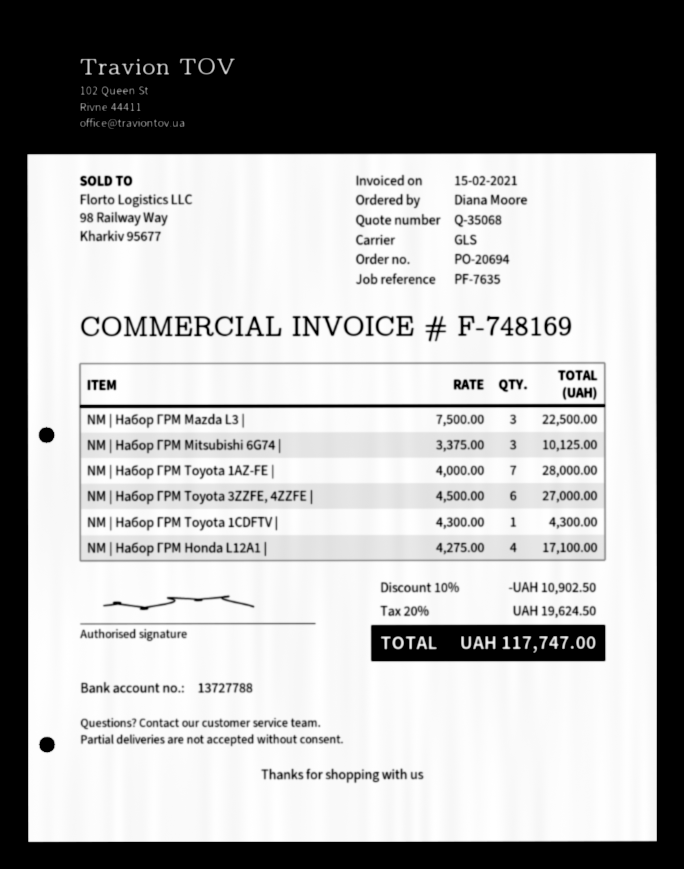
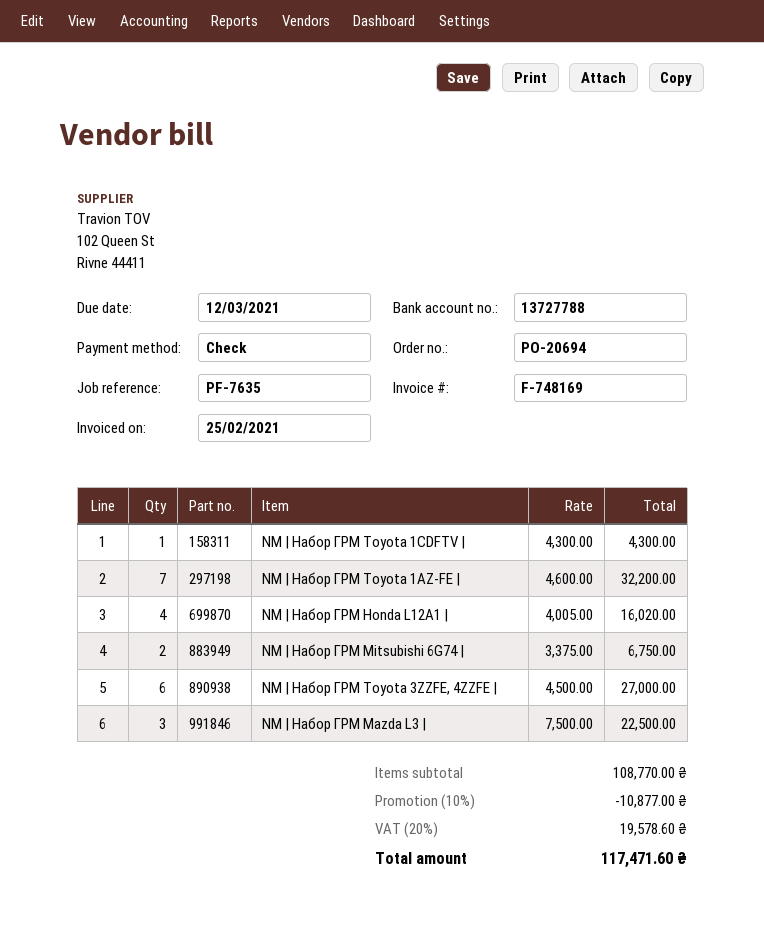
invoice date: 2021-02-15 -> 2021-02-25
NM | Набор ГРМ Mitsubishi 6G74 |: 3 x 3375.00 = 10125.00 -> 2 x 3375.00 = 6750.00
NM | Набор ГРМ Toyota 1AZ-FE |: 7 x 4000.00 = 28000.00 -> 7 x 4600.00 = 32200.00
NM | Набор ГРМ Honda L12A1 |: 4 x 4275.00 = 17100.00 -> 4 x 4005.00 = 16020.00
discount: 10% = 10902.50 -> 10% = 10877.00
tax: 20% = 19624.50 -> 20% = 19578.60
total: 117747.00 -> 117471.60

